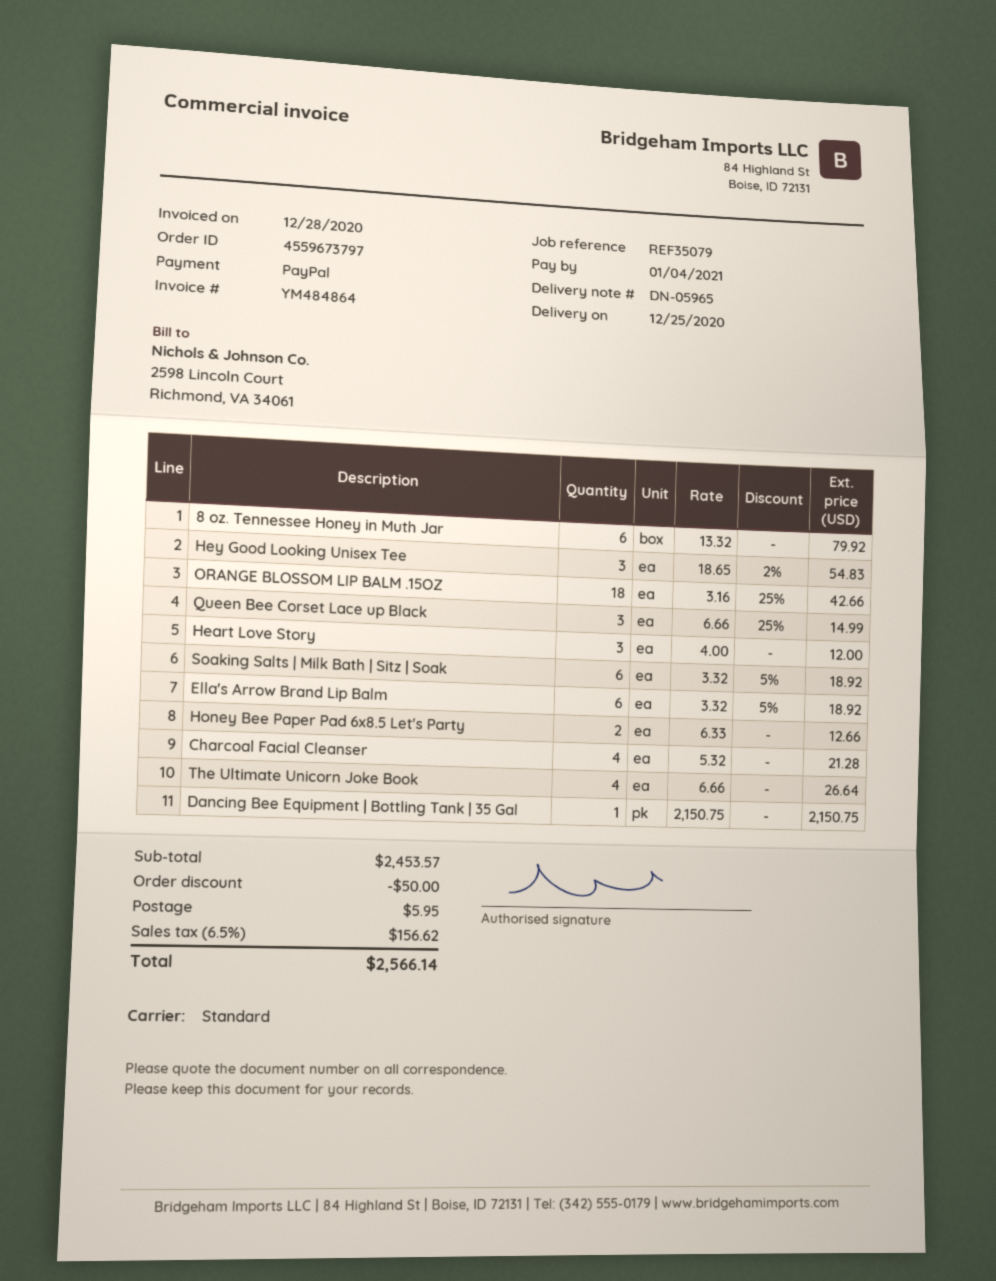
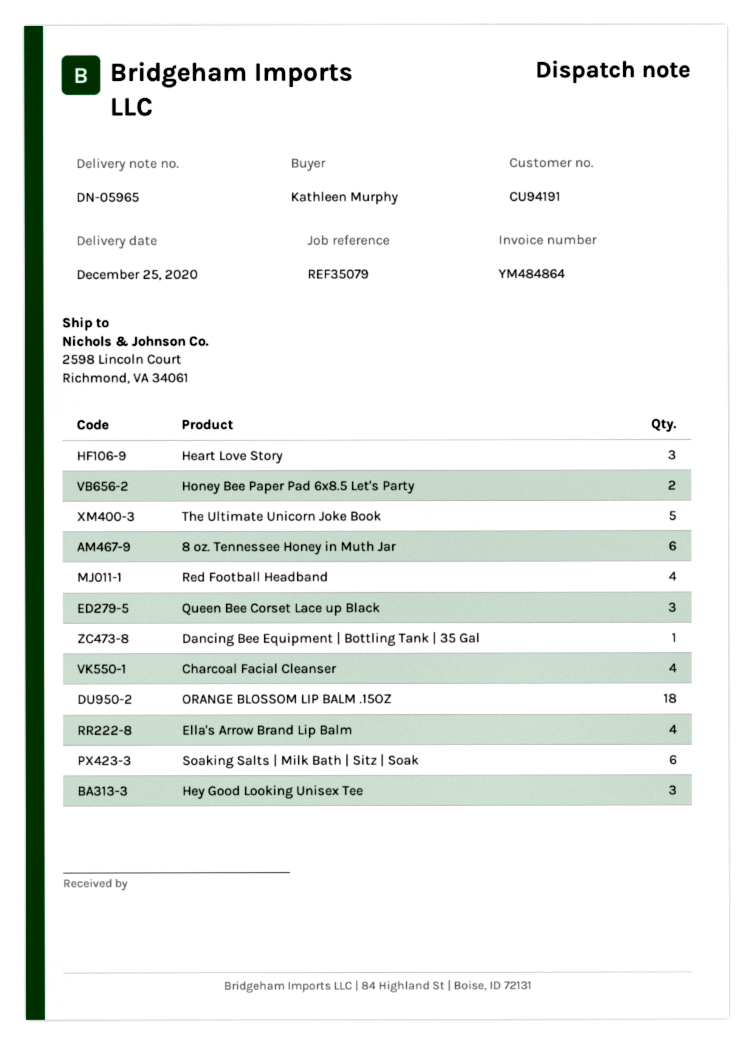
Ella's Arrow Brand Lip Balm: 6 -> 4
The Ultimate Unicorn Joke Book: 4 -> 5
Red Football Headband: none -> 4

